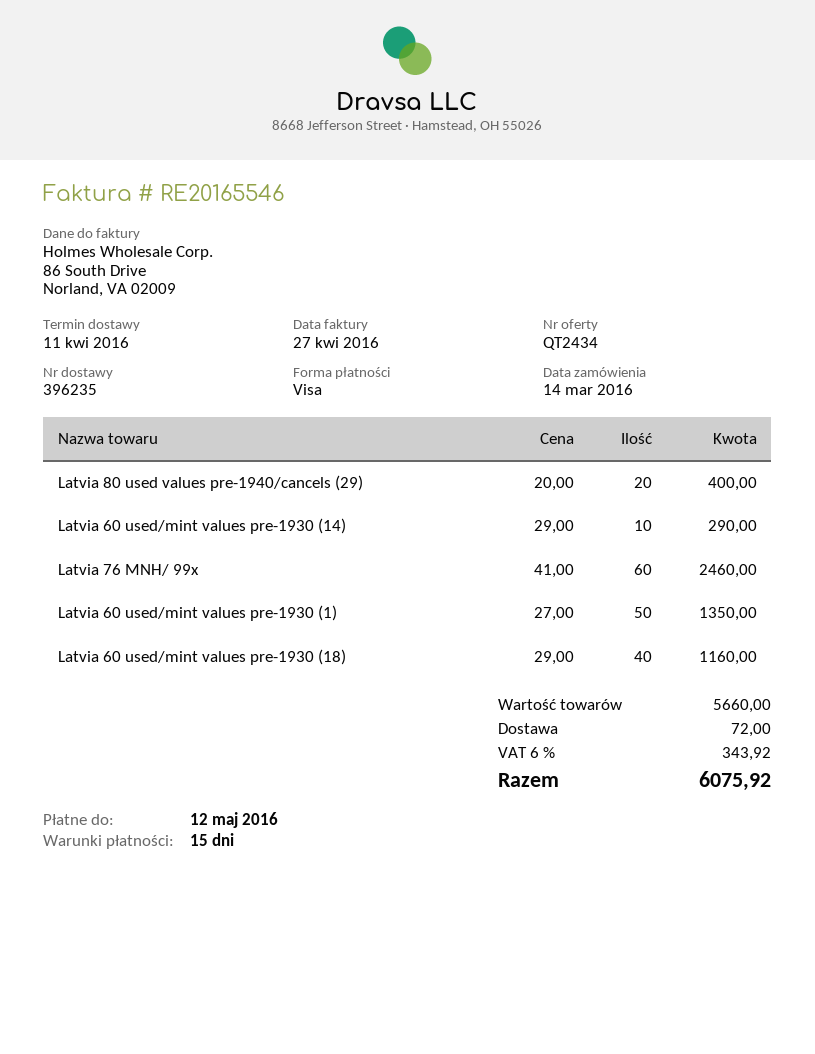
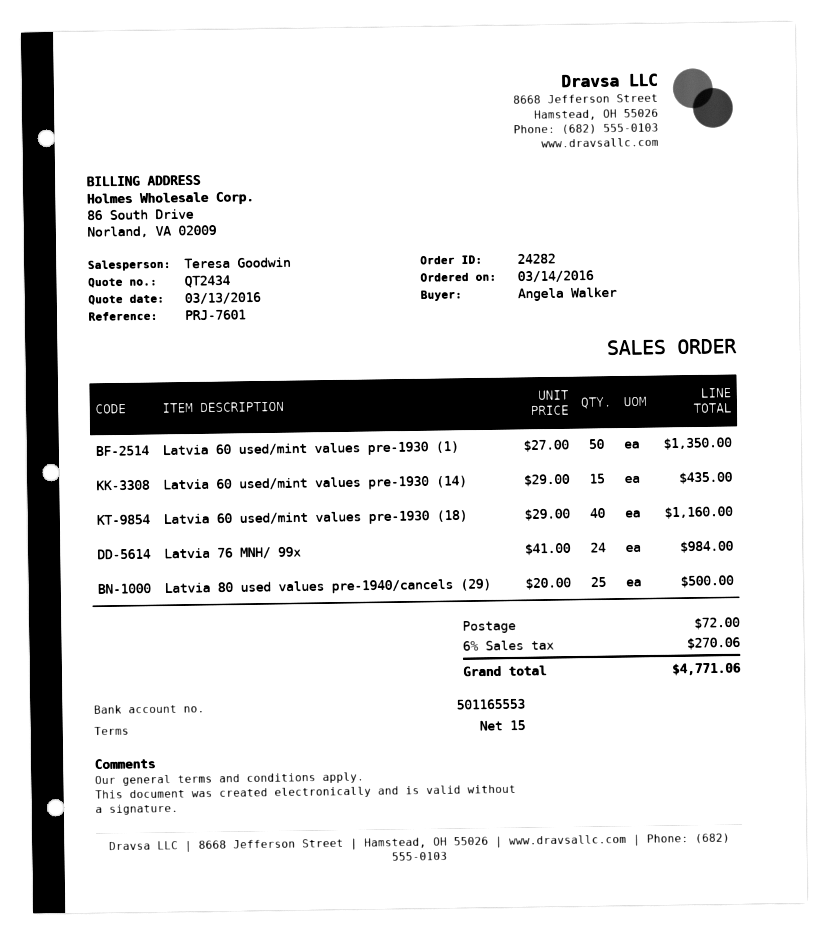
Latvia 80 used values pre-1940/cancels (29): 20 x 20.00 = 400.00 -> 25 x 20.00 = 500.00
Latvia 60 used/mint values pre-1930 (14): 10 x 29.00 = 290.00 -> 15 x 29.00 = 435.00
Latvia 76 MNH/ 99x: 60 x 41.00 = 2460.00 -> 24 x 41.00 = 984.00
tax: 6% = 343.92 -> 6% = 270.06
total: 6075.92 -> 4771.06

